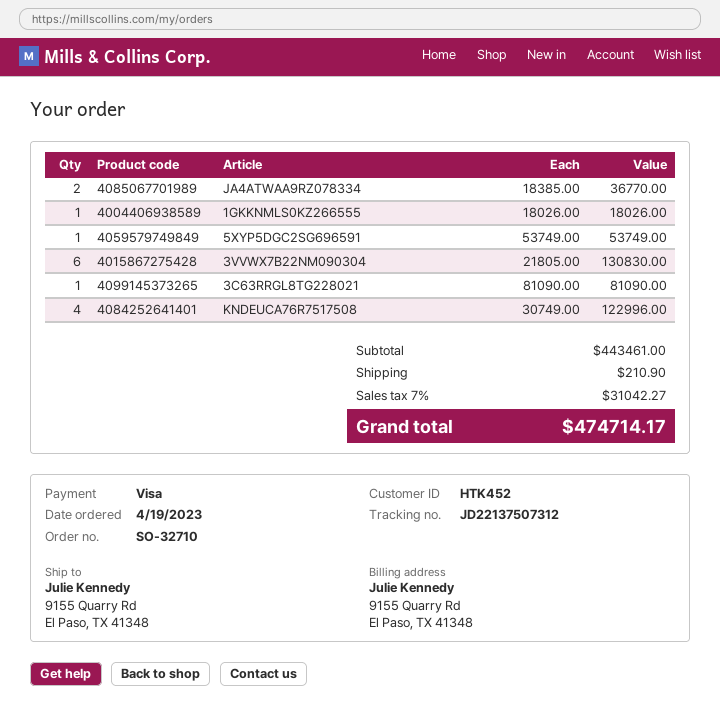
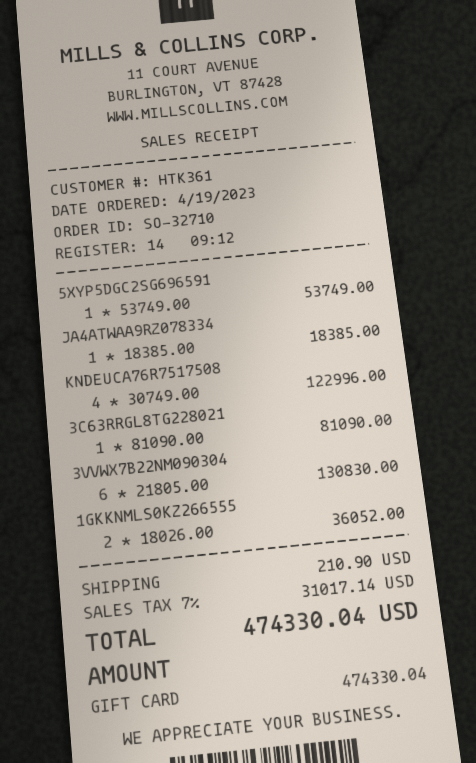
customer number: HTK452 -> HTK361
payment method: Visa -> gift card
JA4ATWAA9RZ078334: 2 x 18385.00 = 36770.00 -> 1 x 18385.00 = 18385.00
1GKKNMLS0KZ266555: 1 x 18026.00 = 18026.00 -> 2 x 18026.00 = 36052.00
tax: 7% = 31042.27 -> 7% = 31017.14
total: 474714.17 -> 474330.04

